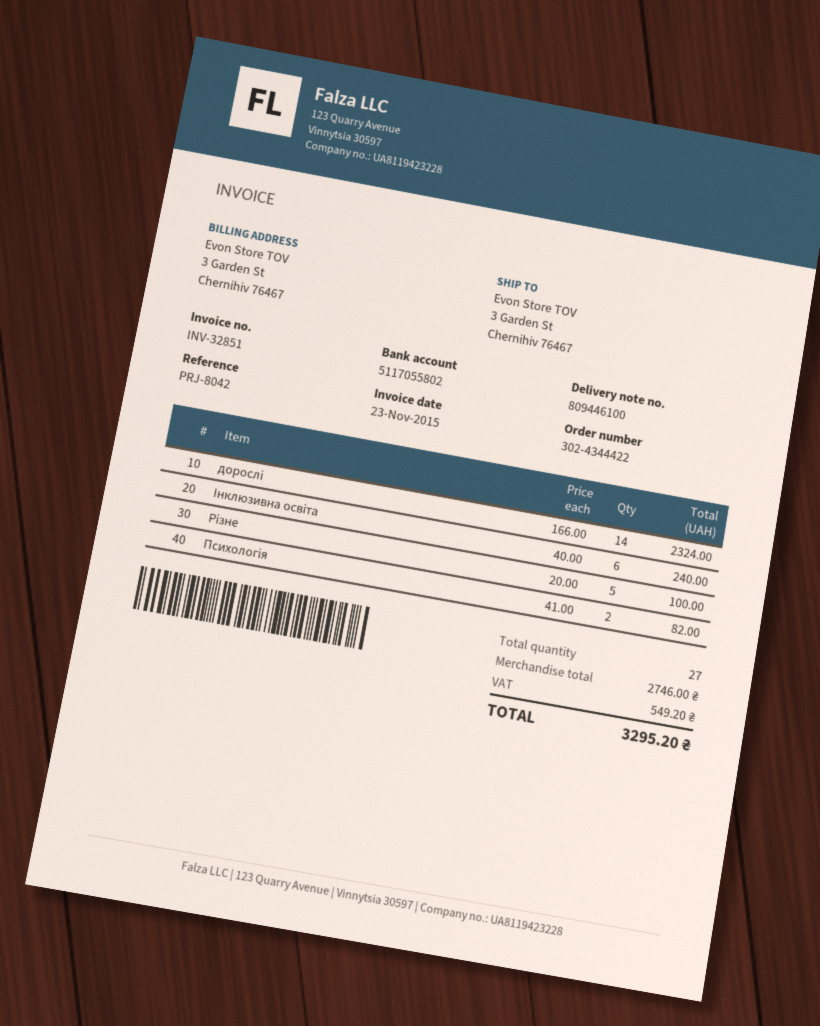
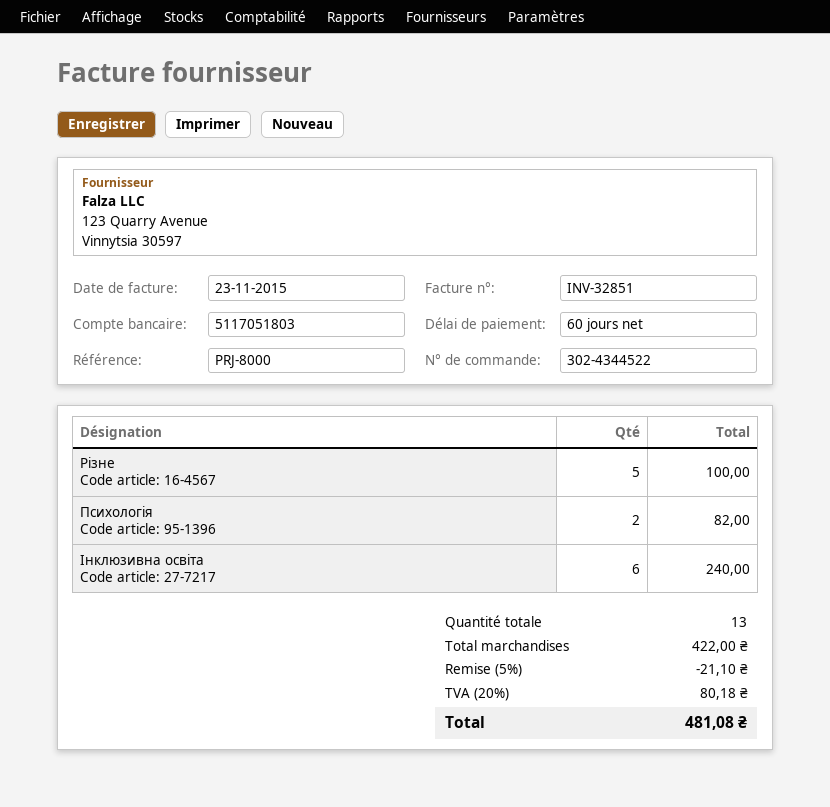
order number: 302-4344422 -> 302-4344522
reference: PRJ-8042 -> PRJ-8000
bank account: 5117055802 -> 5117051803
дорослі: 14 for 2324.00 -> none
total quantity: 27 -> 13
subtotal: 2746.00 -> 422.00
discount: none -> 5% = 21.10
tax: 549.20 -> 80.18
total: 3295.20 -> 481.08

